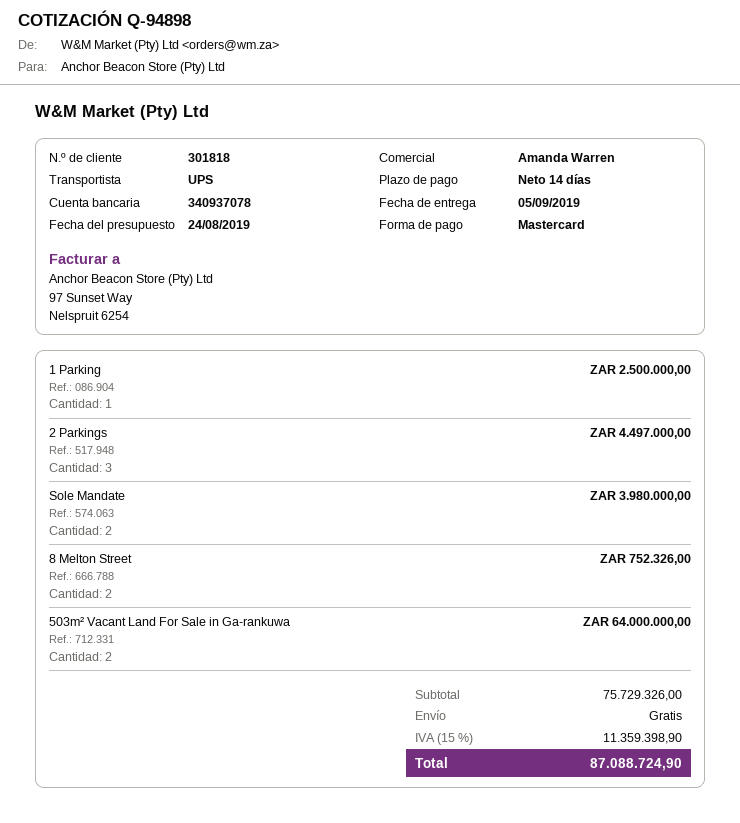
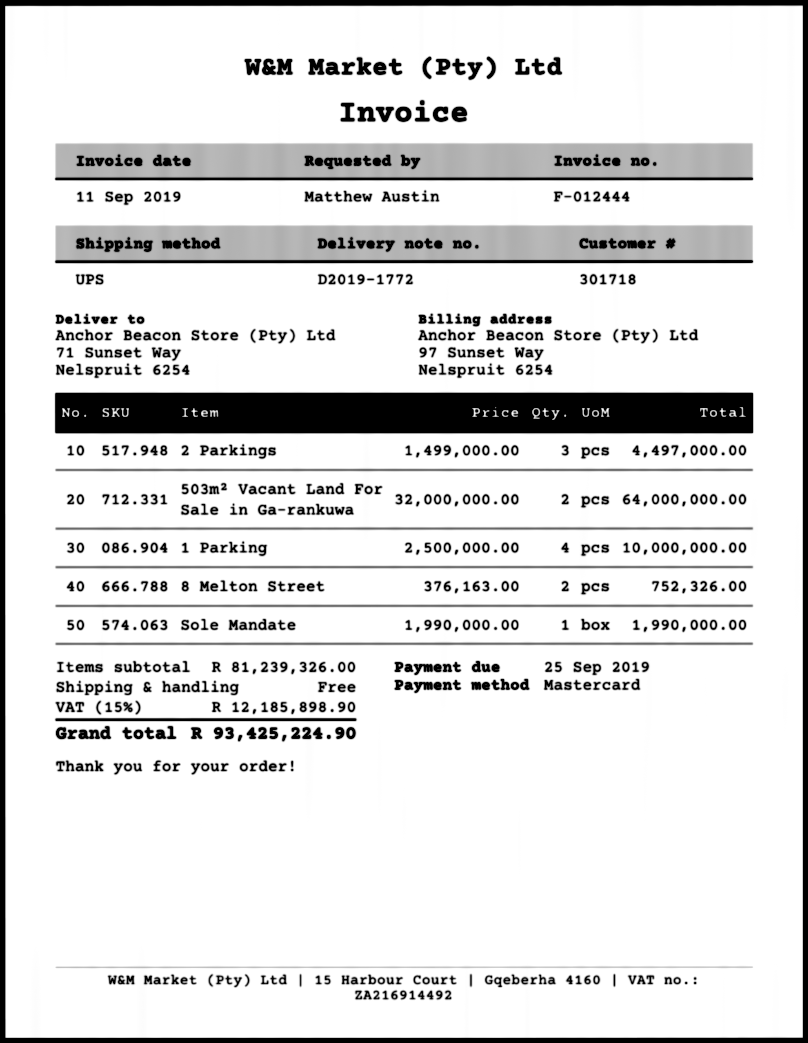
customer number: 301818 -> 301718
1 Parking: 1 for 2500000.00 -> 4 for 10000000.00
Sole Mandate: 2 for 3980000.00 -> 1 for 1990000.00
subtotal: 75729326.00 -> 81239326.00
tax: 15% = 11359398.90 -> 15% = 12185898.90
total: 87088724.90 -> 93425224.90

